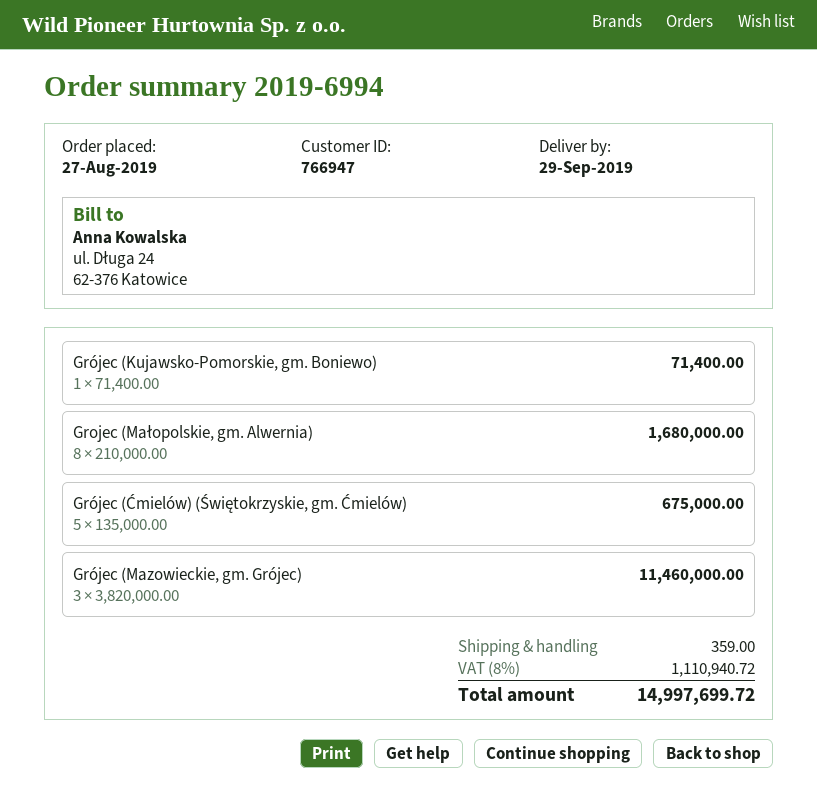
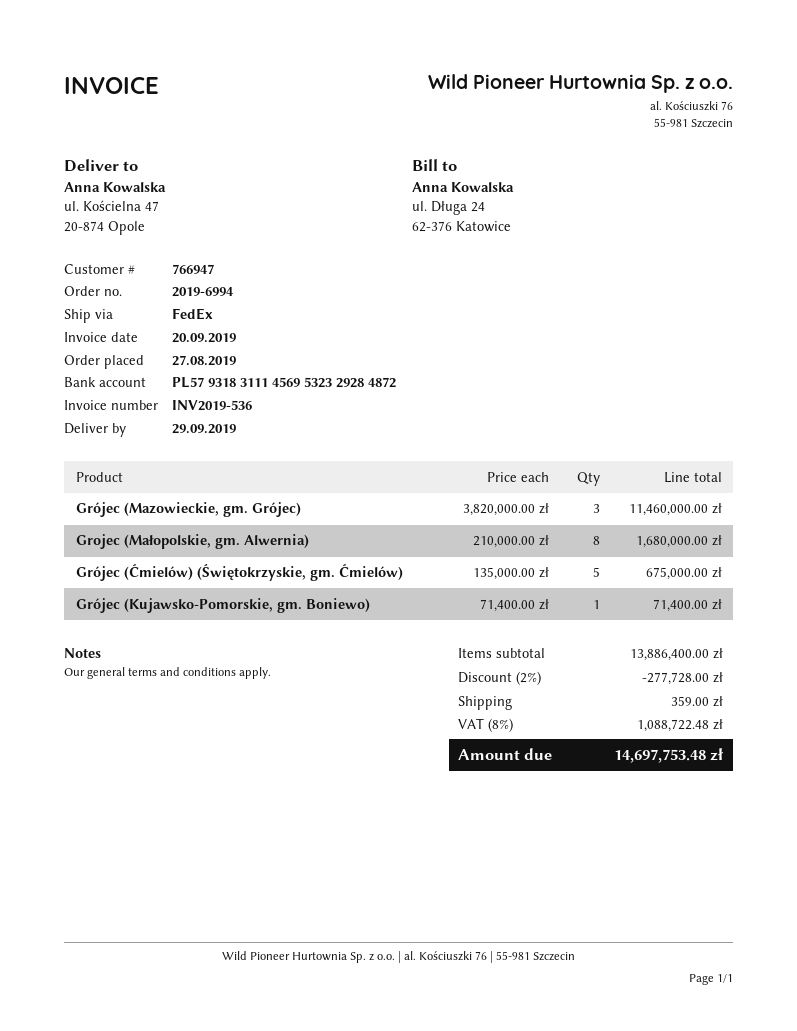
discount: none -> 2% = 277728.00
tax: 8% = 1110940.72 -> 8% = 1088722.48
total: 14997699.72 -> 14697753.48

